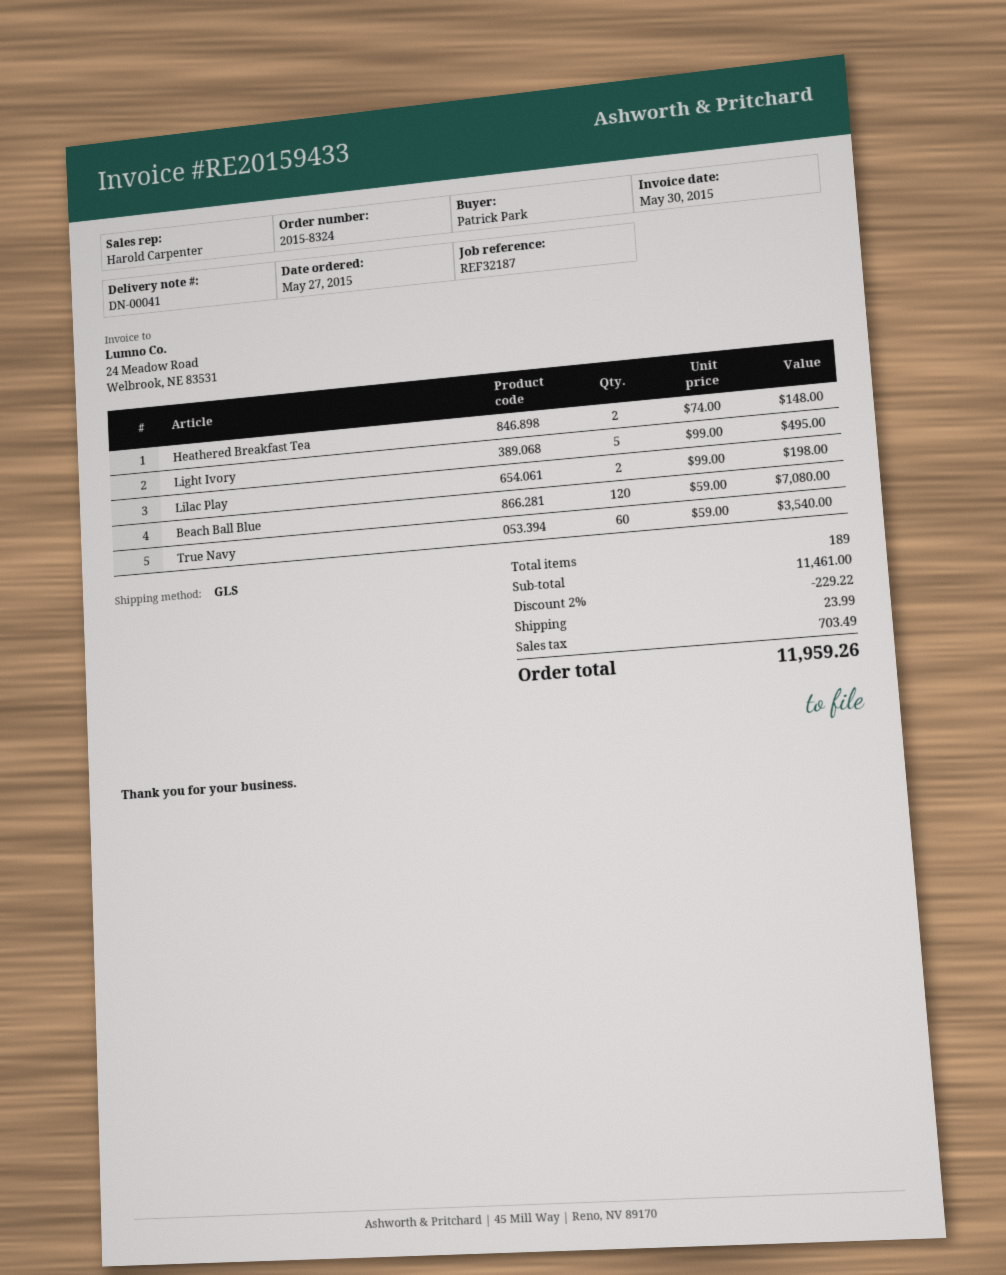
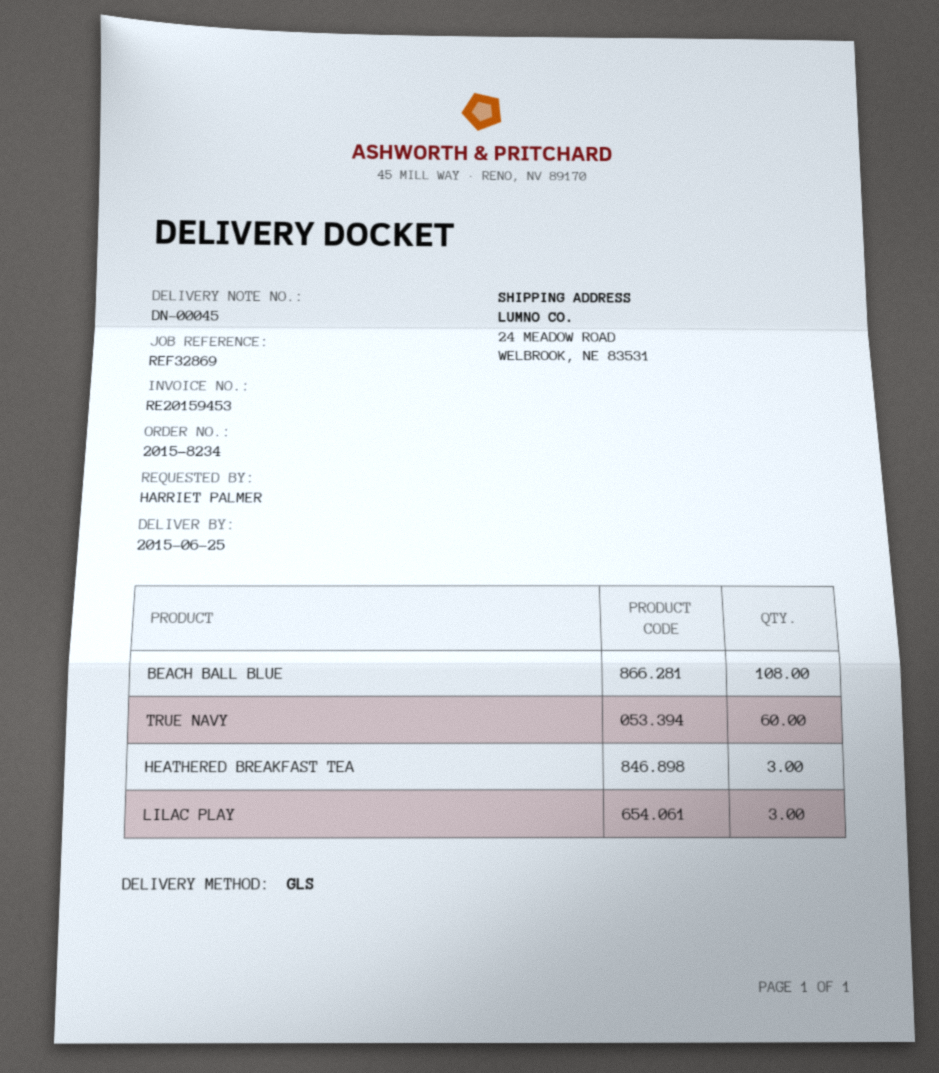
order number: 2015-8324 -> 2015-8234
delivery note number: DN-00041 -> DN-00045
invoice number: RE20159433 -> RE20159453
reference: REF32187 -> REF32869
ordered by: Patrick Park -> HARRIET PALMER
Heathered Breakfast Tea: 2 -> 3
Light Ivory: 5 -> none
Lilac Play: 2 -> 3
Beach Ball Blue: 120 -> 108

